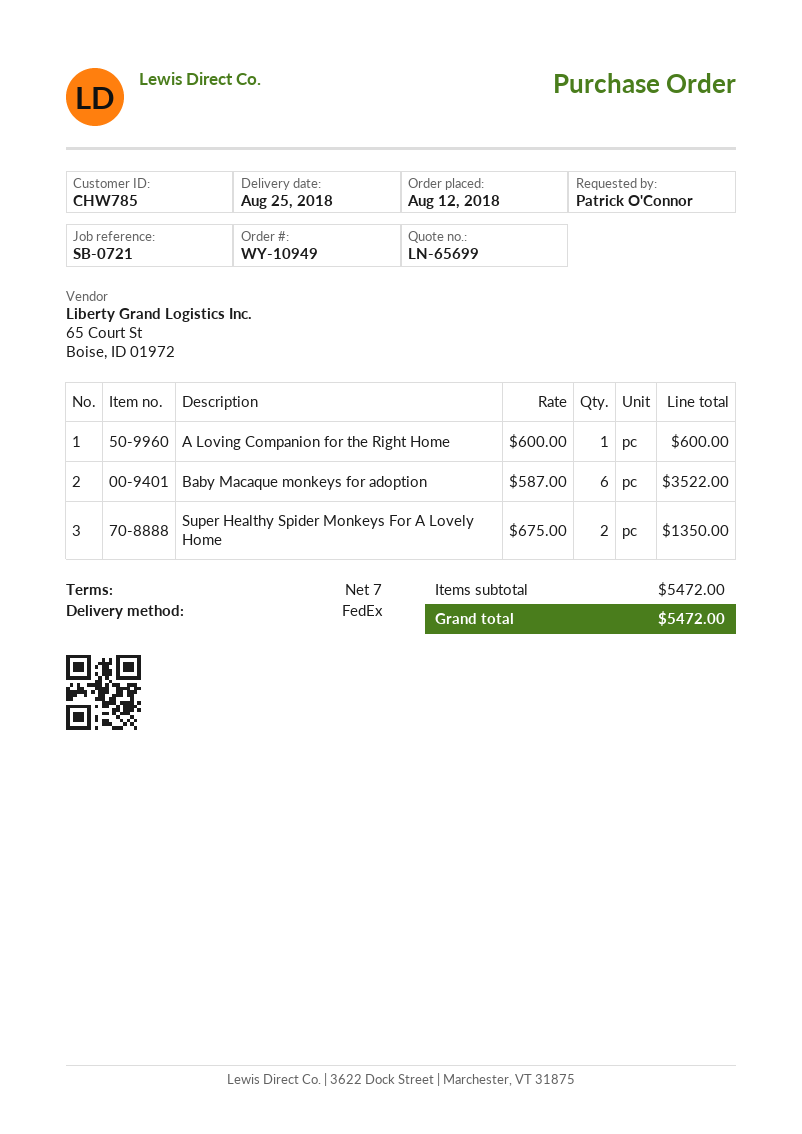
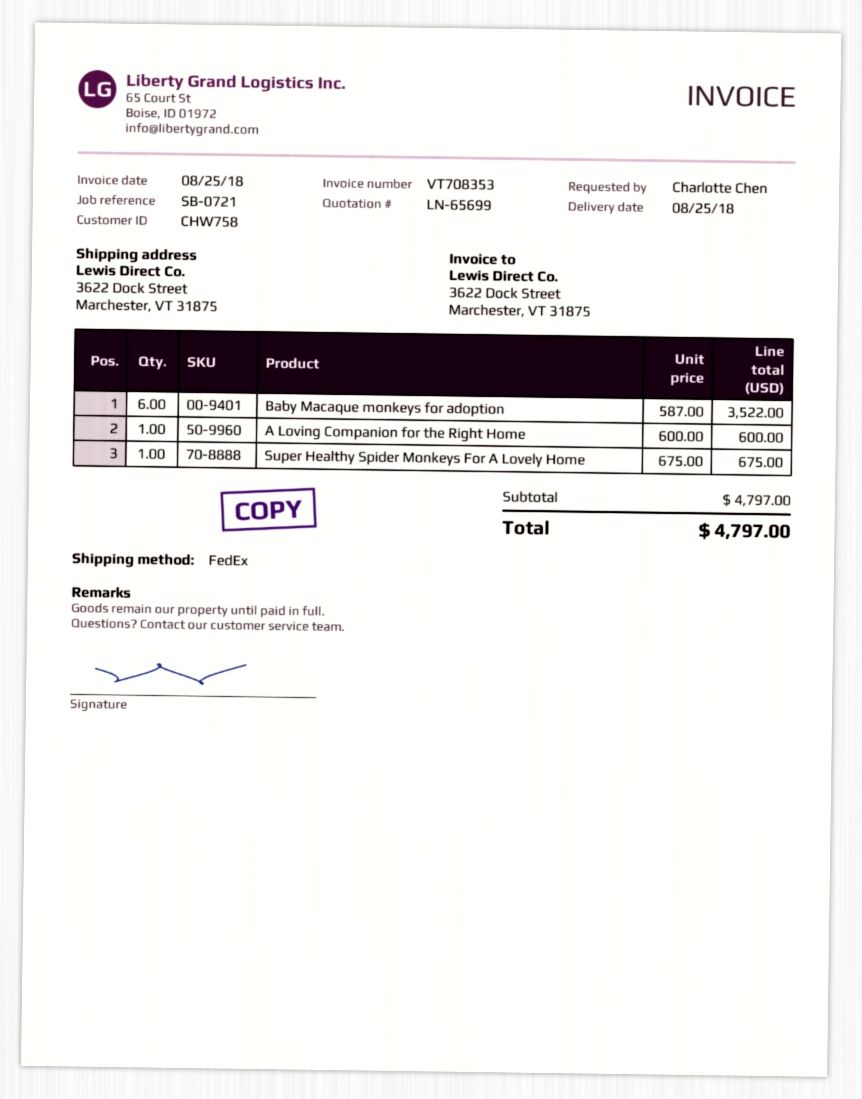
customer number: CHW785 -> CHW758
ordered by: Patrick O'Connor -> Charlotte Chen
Super Healthy Spider Monkeys For A Lovely Home: 2 x 675.00 = 1350.00 -> 1 x 675.00 = 675.00
subtotal: 5472.00 -> 4797.00
total: 5472.00 -> 4797.00

